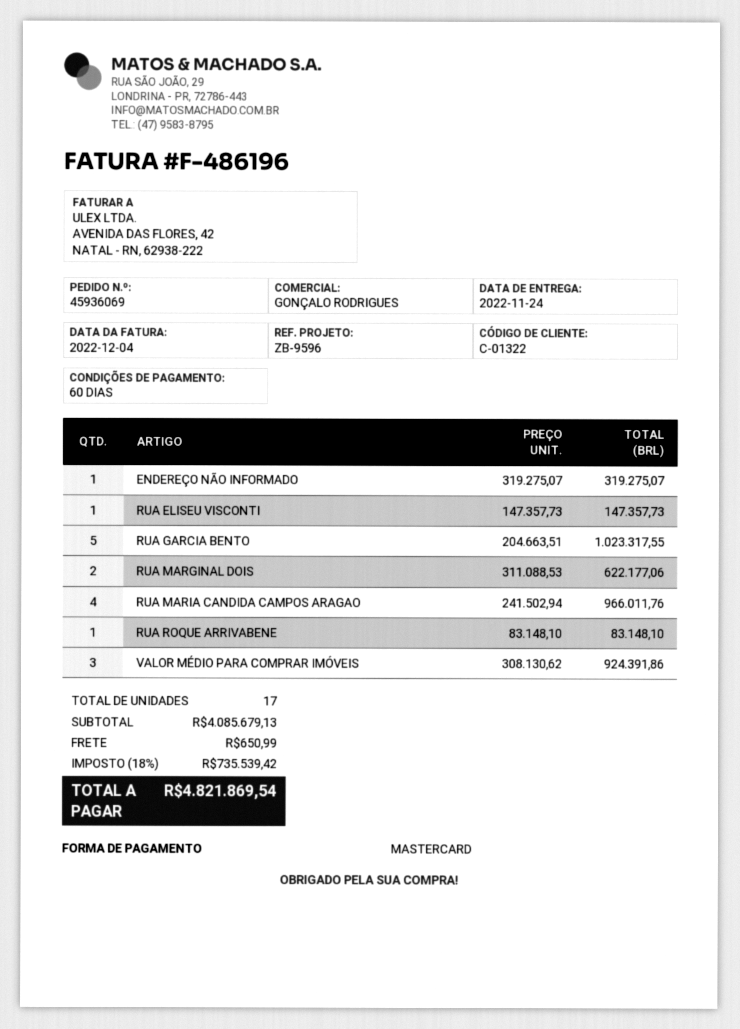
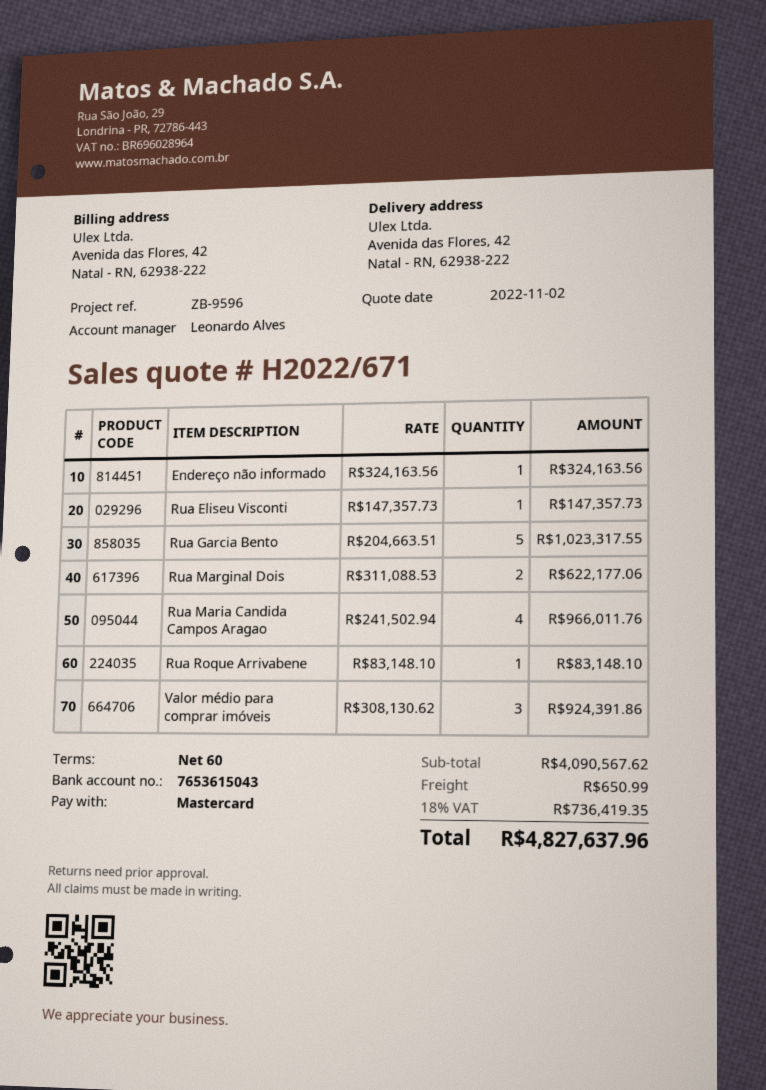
sales rep: GONÇALO RODRIGUES -> Leonardo Alves
ENDEREÇO NÃO INFORMADO: 1 x 319275.07 = 319275.07 -> 1 x 324163.56 = 324163.56
subtotal: 4085679.13 -> 4090567.62
tax: 18% = 735539.42 -> 18% = 736419.35
total: 4821869.54 -> 4827637.96

